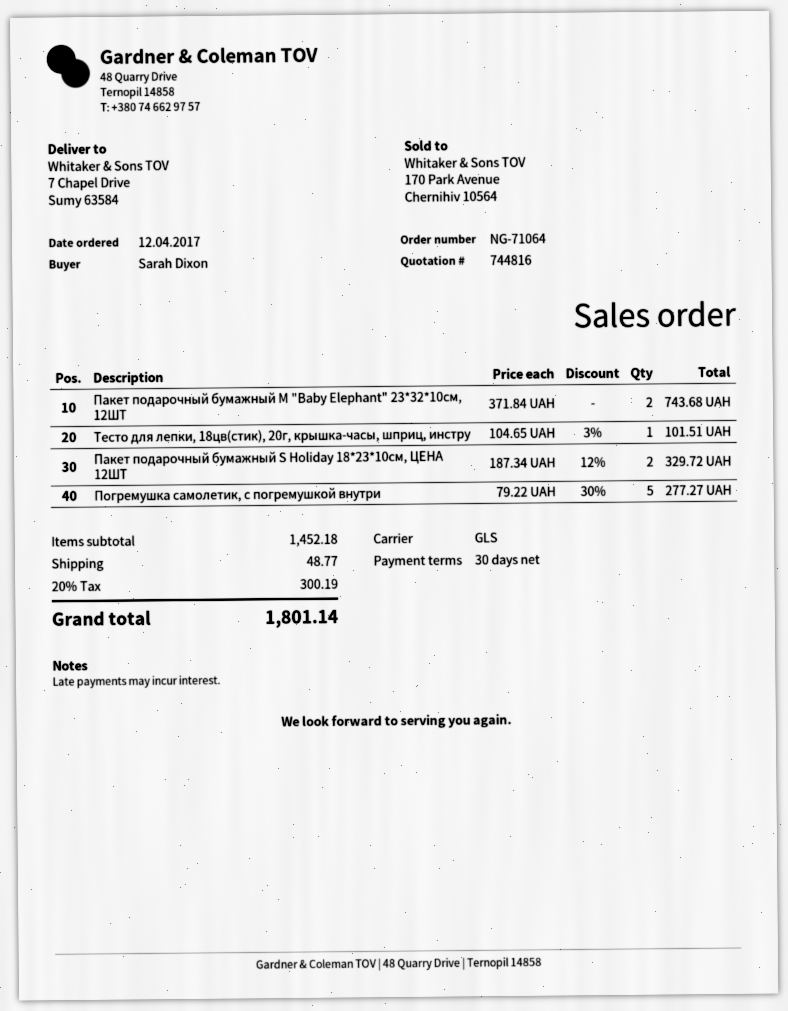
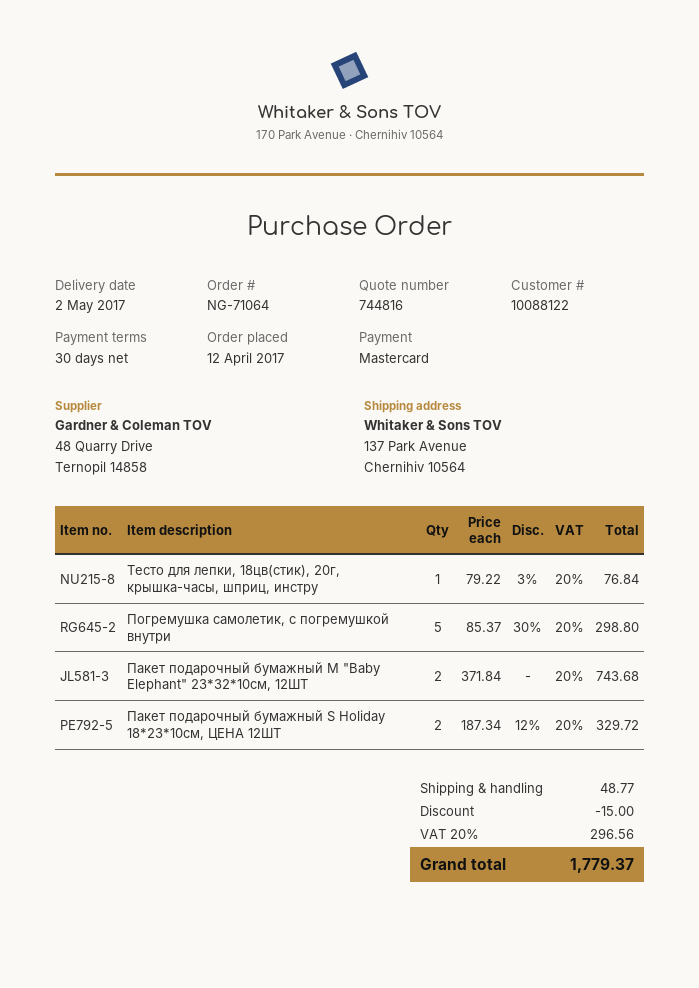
ship to: 7 Chapel Drive, Sumy 63584 -> 137 Park Avenue, Chernihiv 10564
Тесто для лепки, 18цв(стик), 20г, крышка-часы, шприц, инстру: 1 x 104.65 - 3% = 101.51 -> 1 x 79.22 - 3% = 76.84
Погремушка самолетик, с погремушкой внутри: 5 x 79.22 - 30% = 277.27 -> 5 x 85.37 - 30% = 298.80
discount: none -> 15.00
tax: 20% = 300.19 -> 20% = 296.56
total: 1801.14 -> 1779.37

